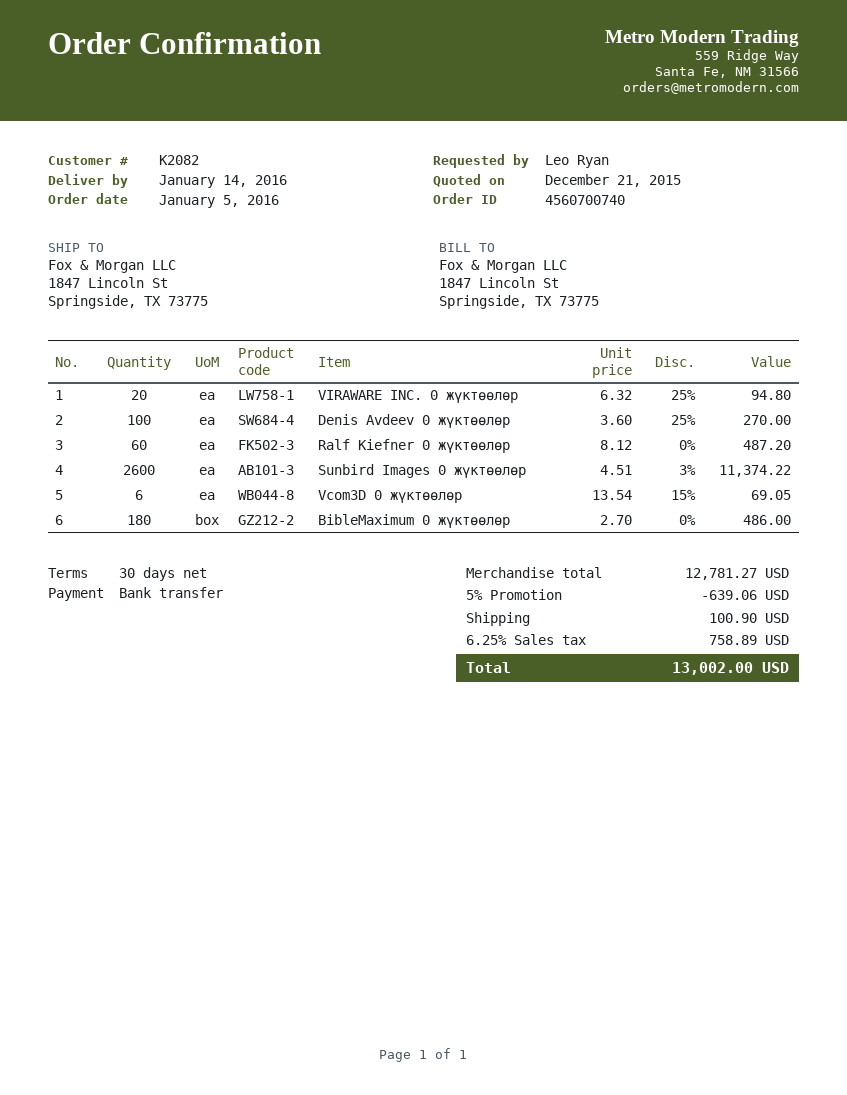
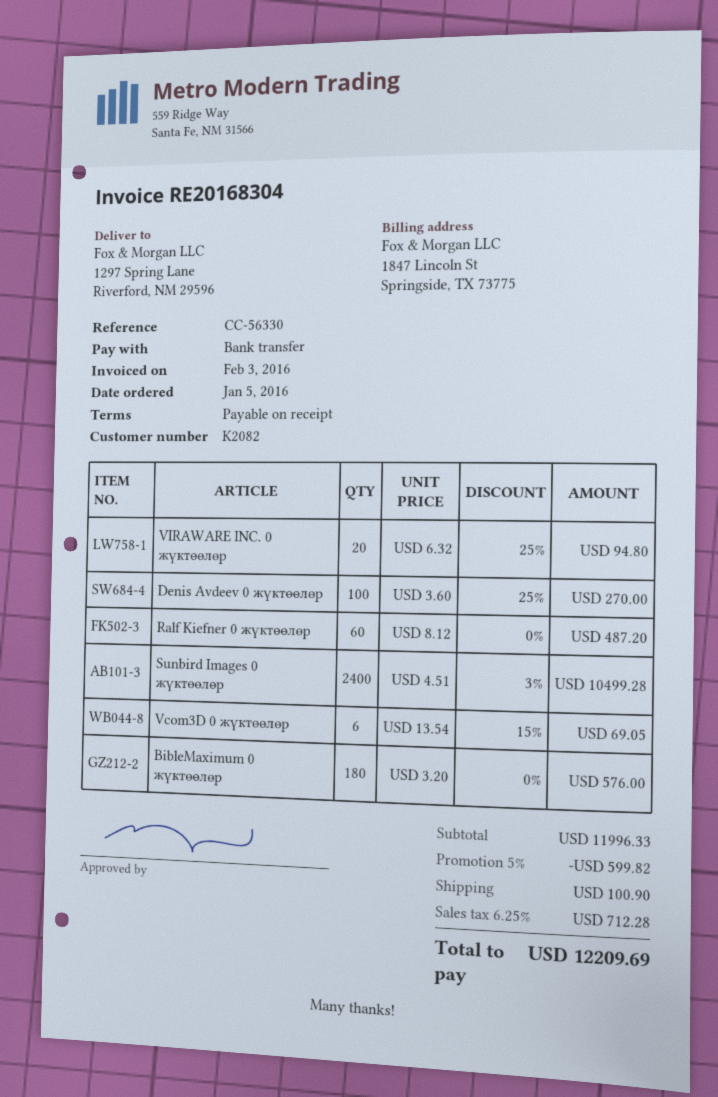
payment terms: 30 days -> on receipt
ship to: 1847 Lincoln St, Springside, TX 73775 -> 1297 Spring Lane, Riverford, NM 29596
Sunbird Images 0 жүктөөлөр: 2600 x 4.51 - 3% = 11374.22 -> 2400 x 4.51 - 3% = 10499.28
BibleMaximum 0 жүктөөлөр: 180 x 2.70 = 486.00 -> 180 x 3.20 = 576.00
subtotal: 12781.27 -> 11996.33
discount: 5% = 639.06 -> 5% = 599.82
tax: 6.25% = 758.89 -> 6.25% = 712.28
total: 13002.00 -> 12209.69

